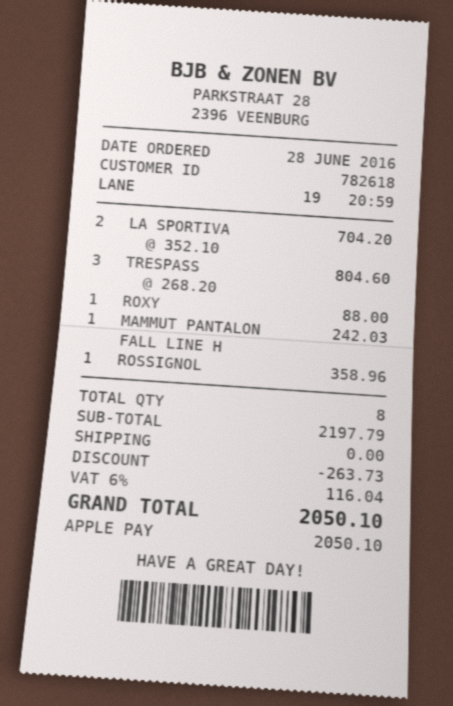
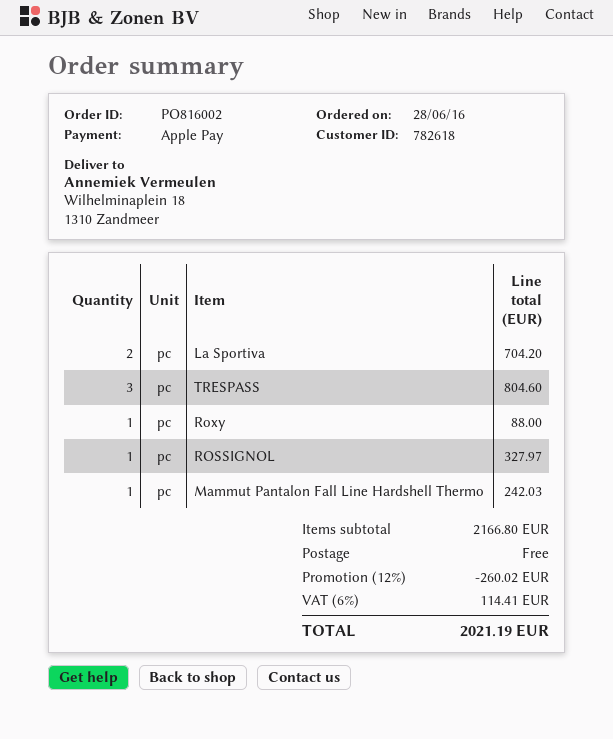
ROSSIGNOL: 1 for 358.96 -> 1 for 327.97
subtotal: 2197.79 -> 2166.80
discount: 263.73 -> 260.02
tax: 6% = 116.04 -> 6% = 114.41
total: 2050.10 -> 2021.19

